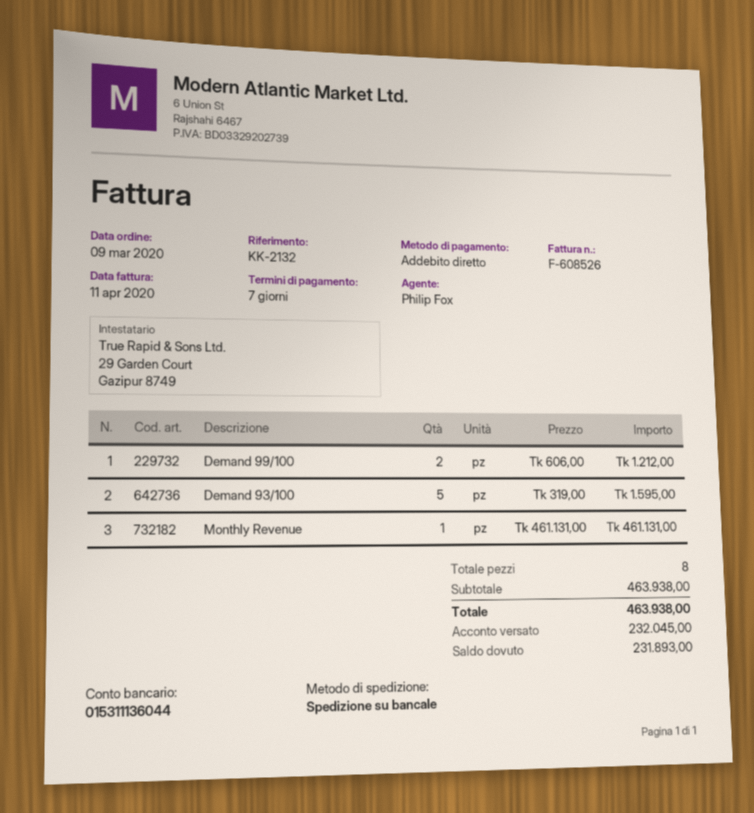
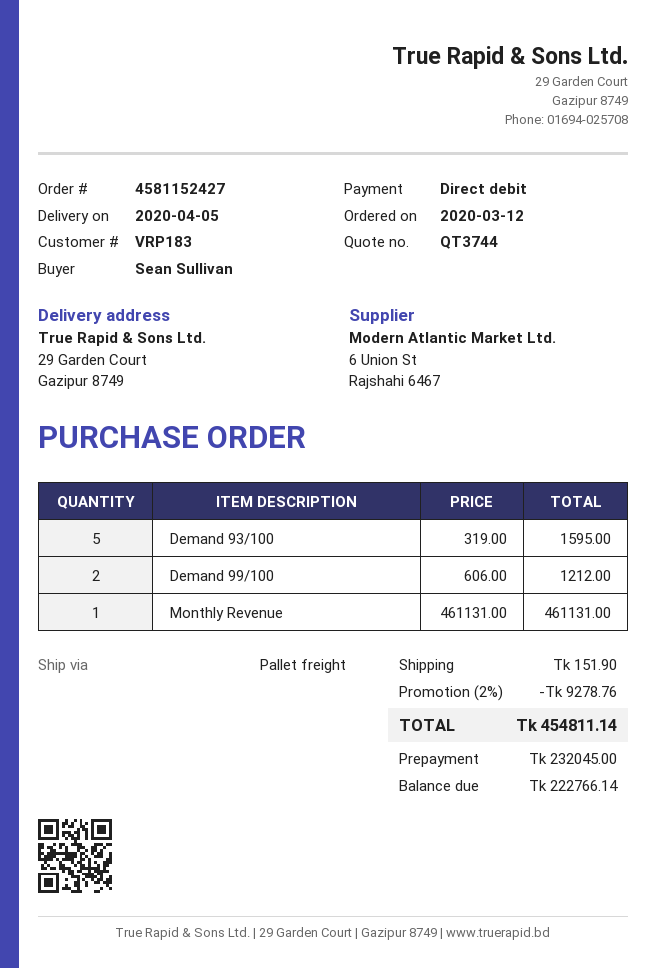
order date: 2020-03-09 -> 2020-03-12
discount: none -> 2% = 9278.76
shipping: none -> 151.90
total: 463938.00 -> 454811.14
balance: 231893.00 -> 222766.14

